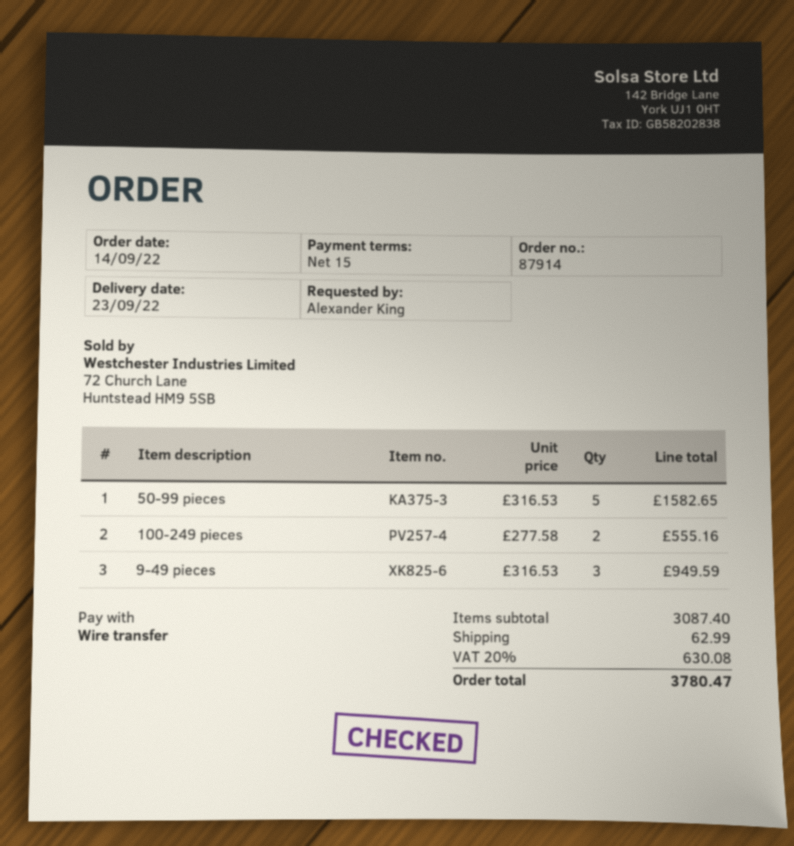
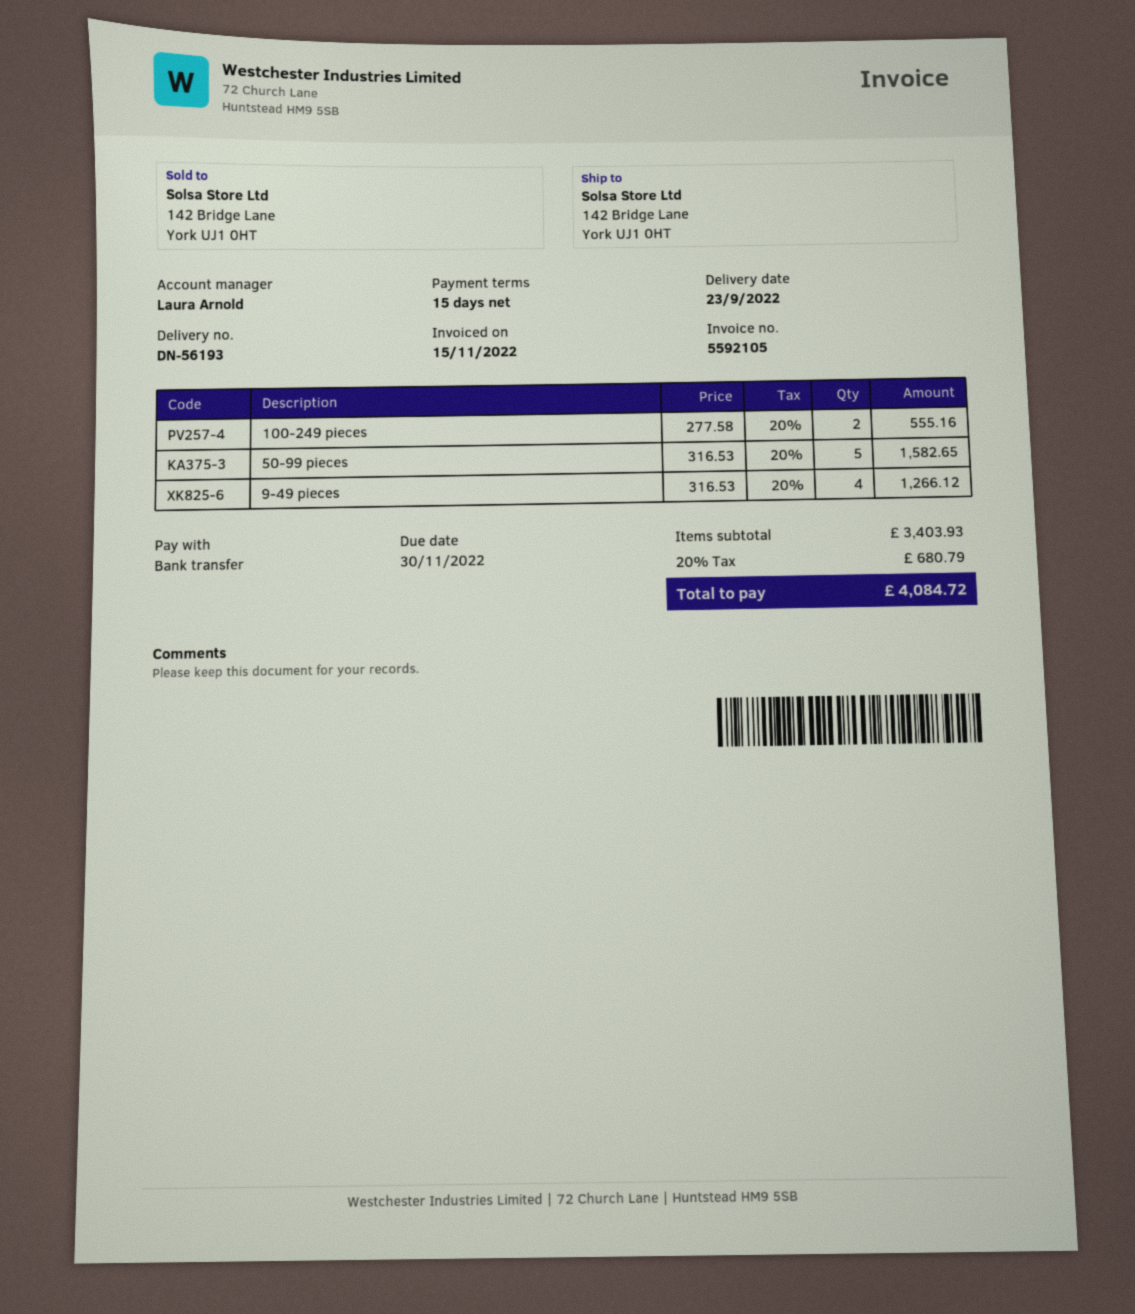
9-49 pieces: 3 x 316.53 = 949.59 -> 4 x 316.53 = 1266.12
subtotal: 3087.40 -> 3403.93
shipping: 62.99 -> none
tax: 20% = 630.08 -> 20% = 680.79
total: 3780.47 -> 4084.72

